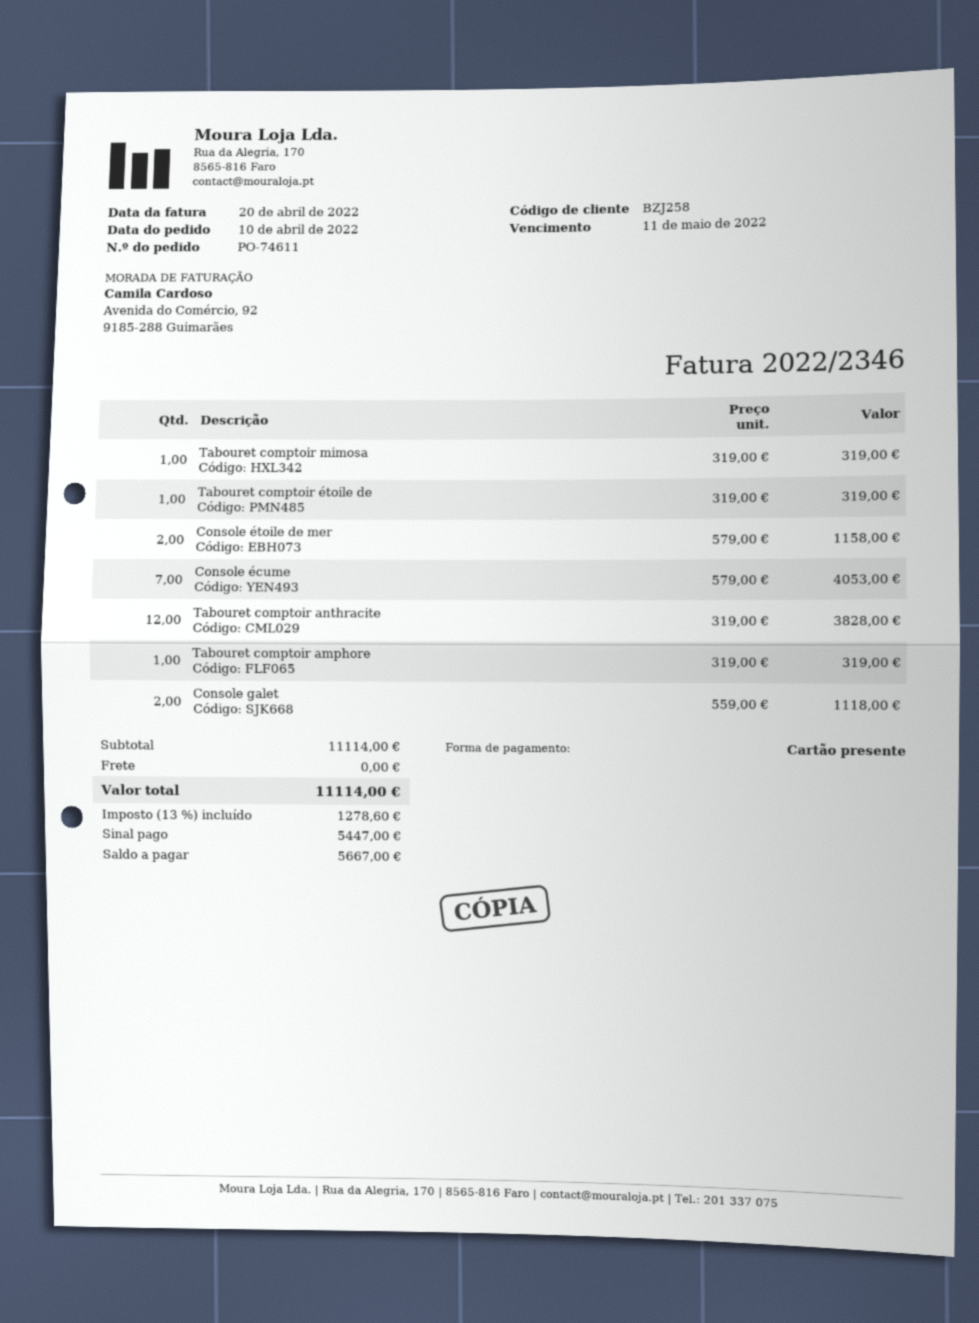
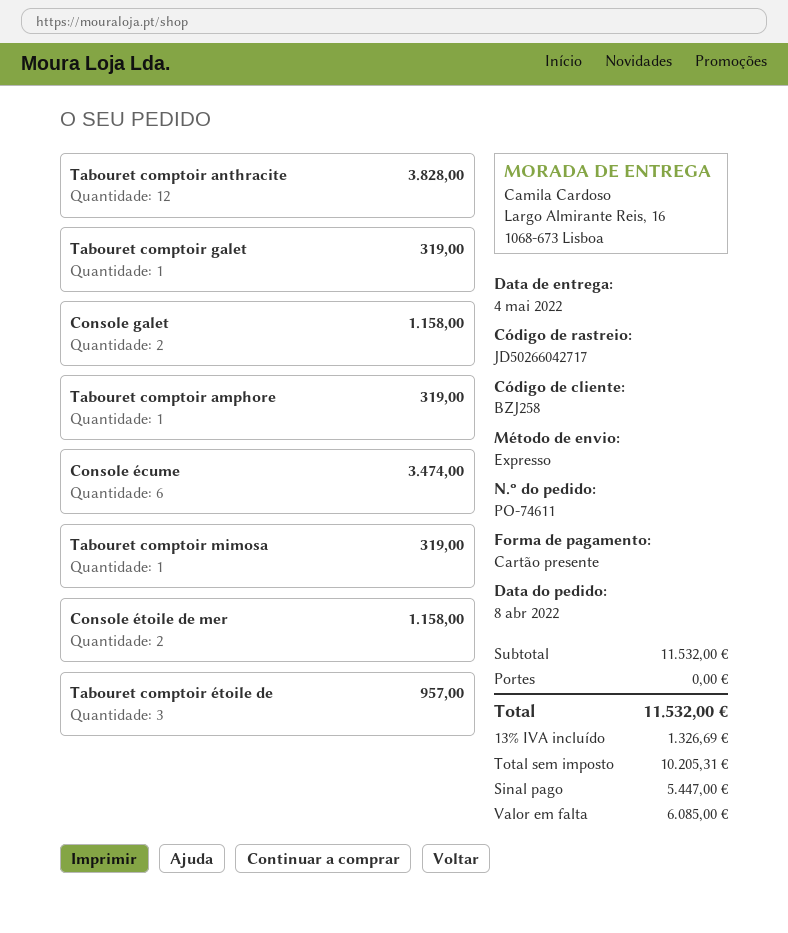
order date: 2022-04-10 -> 2022-04-08
Tabouret comptoir étoile de: 1 for 319.00 -> 3 for 957.00
Console écume: 7 for 4053.00 -> 6 for 3474.00
Console galet: 2 for 1118.00 -> 2 for 1158.00
Tabouret comptoir galet: none -> 1 for 319.00
subtotal: 11114.00 -> 11532.00
tax: 13% = 1278.60 -> 13% = 1326.69
total: 11114.00 -> 11532.00
balance: 5667.00 -> 6085.00

